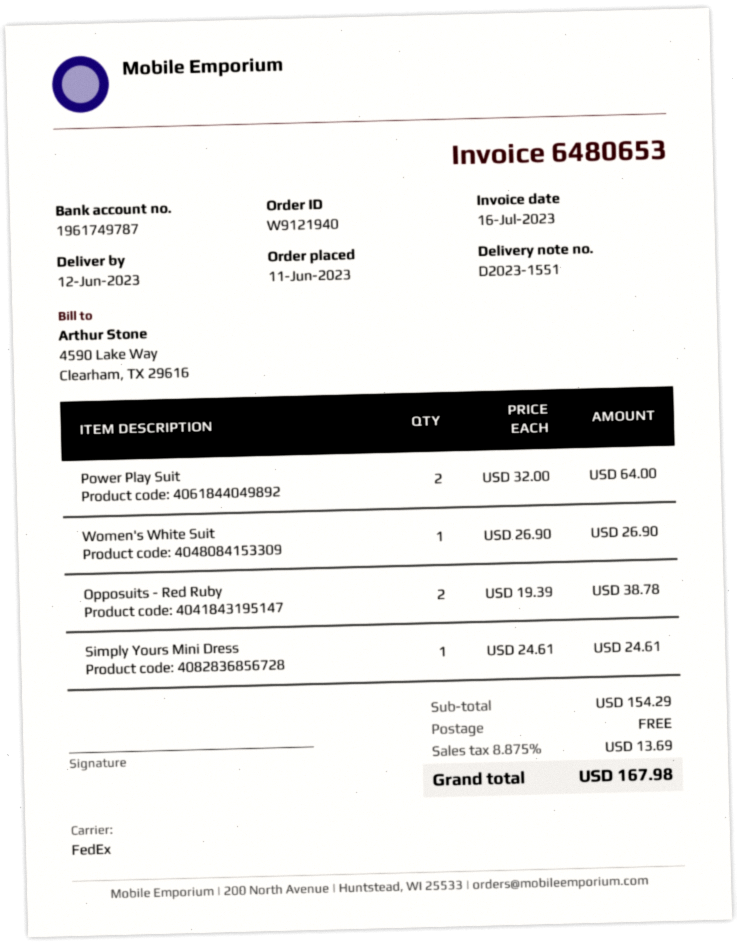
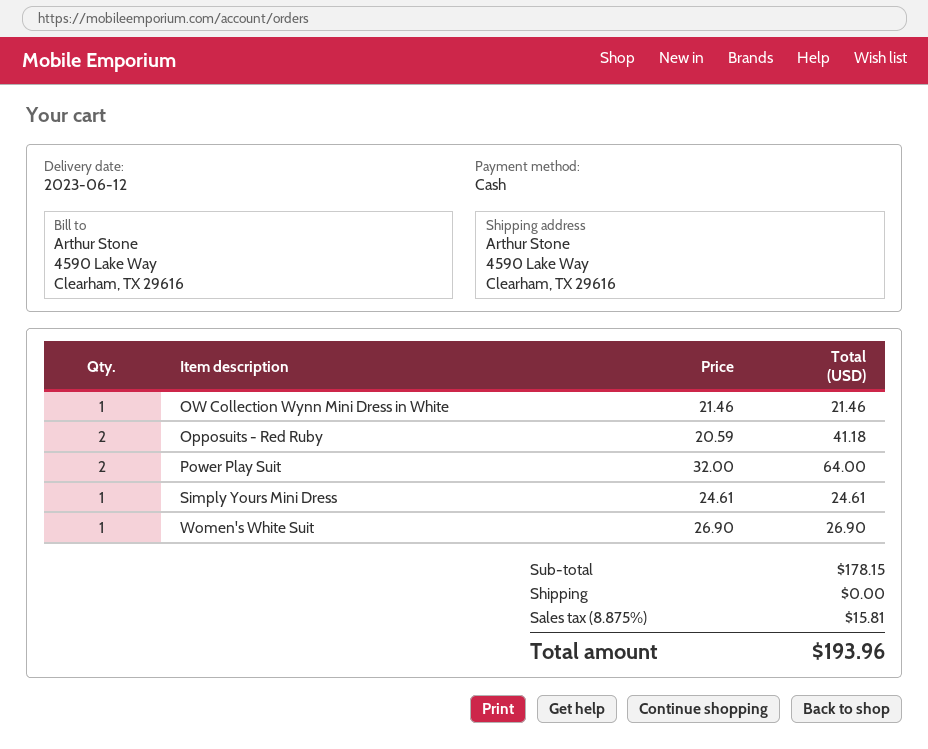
Opposuits - Red Ruby: 2 x 19.39 = 38.78 -> 2 x 20.59 = 41.18
OW Collection Wynn Mini Dress in White: none -> 1 x 21.46 = 21.46
subtotal: 154.29 -> 178.15
tax: 8.875% = 13.69 -> 8.875% = 15.81
total: 167.98 -> 193.96

